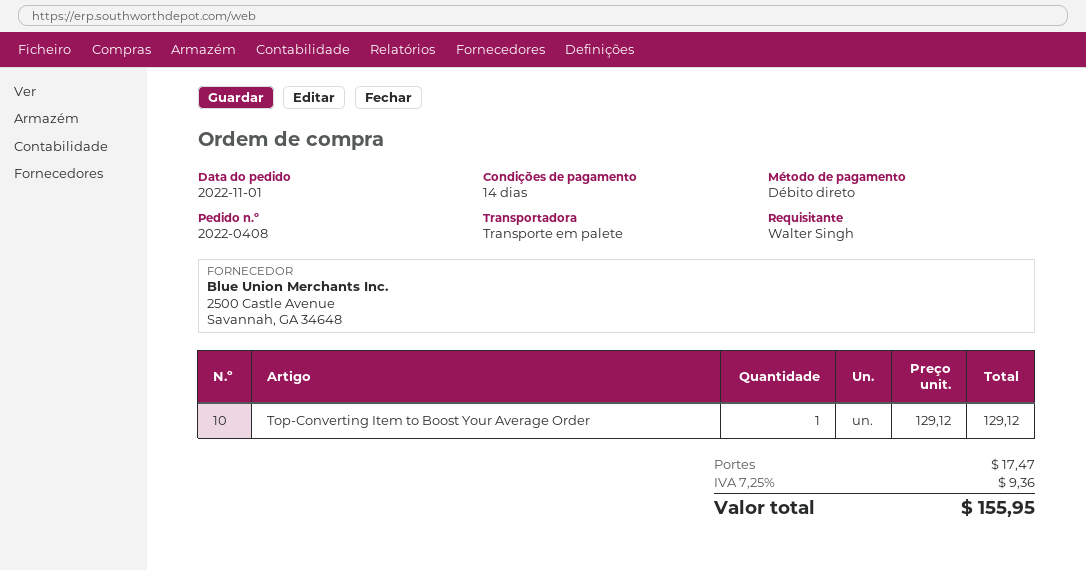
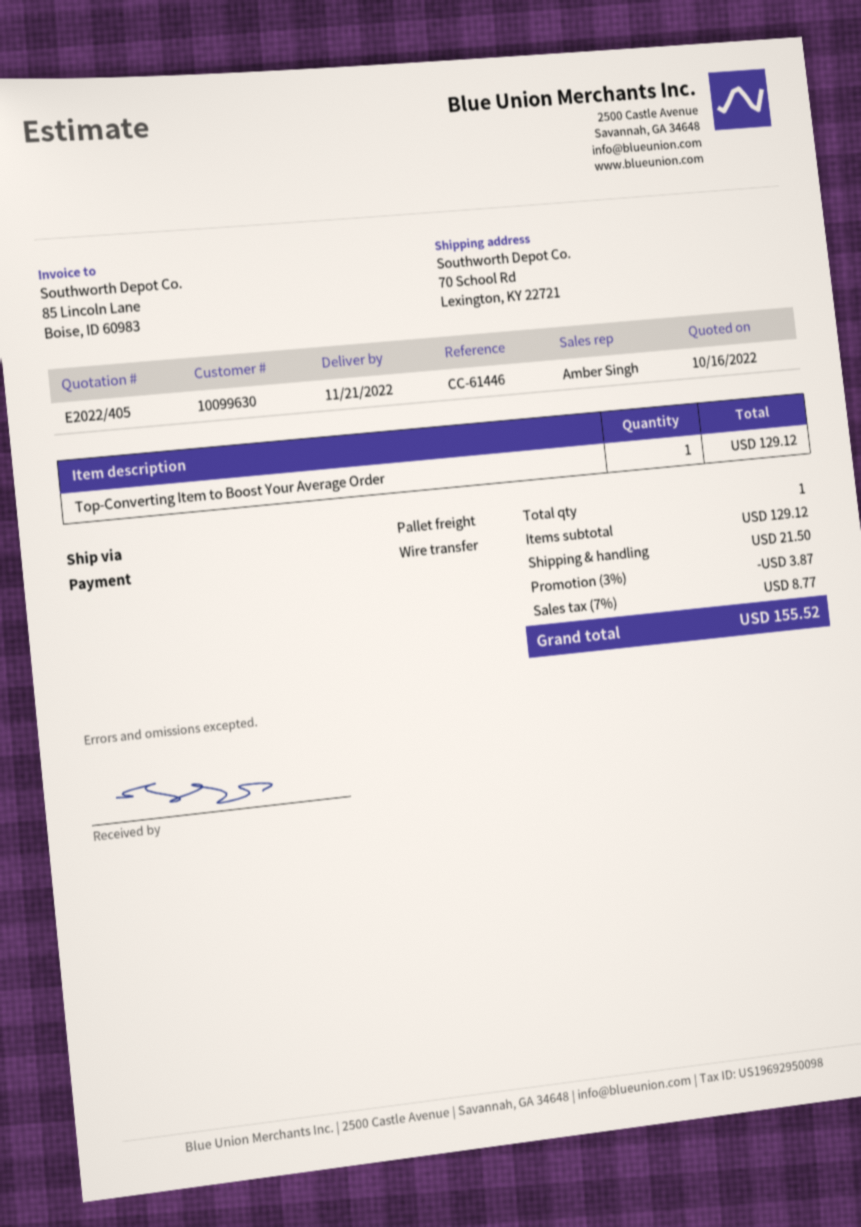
payment method: direct debit -> bank transfer
discount: none -> 3% = 3.87
shipping: 17.47 -> 21.50
tax: 7.25% = 9.36 -> 7% = 8.77
total: 155.95 -> 155.52

